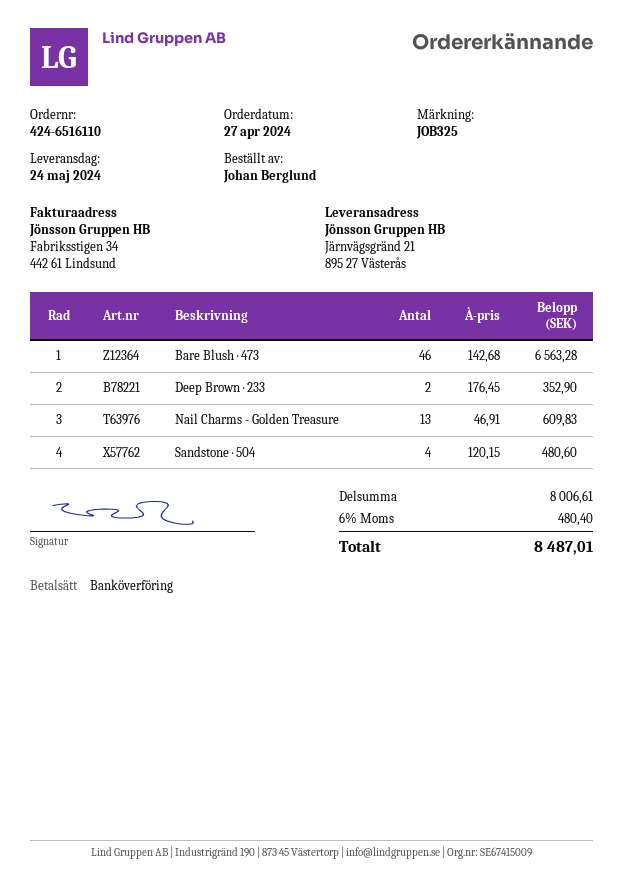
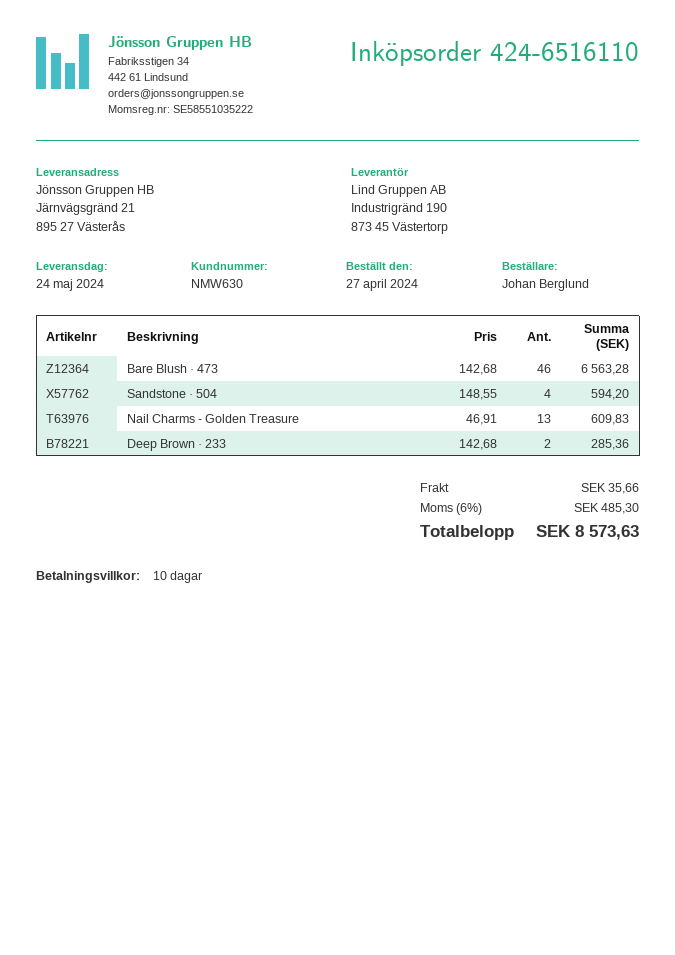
Deep Brown · 233: 2 x 176.45 = 352.90 -> 2 x 142.68 = 285.36
Sandstone · 504: 4 x 120.15 = 480.60 -> 4 x 148.55 = 594.20
shipping: none -> 35.66
tax: 6% = 480.40 -> 6% = 485.30
total: 8487.01 -> 8573.63

